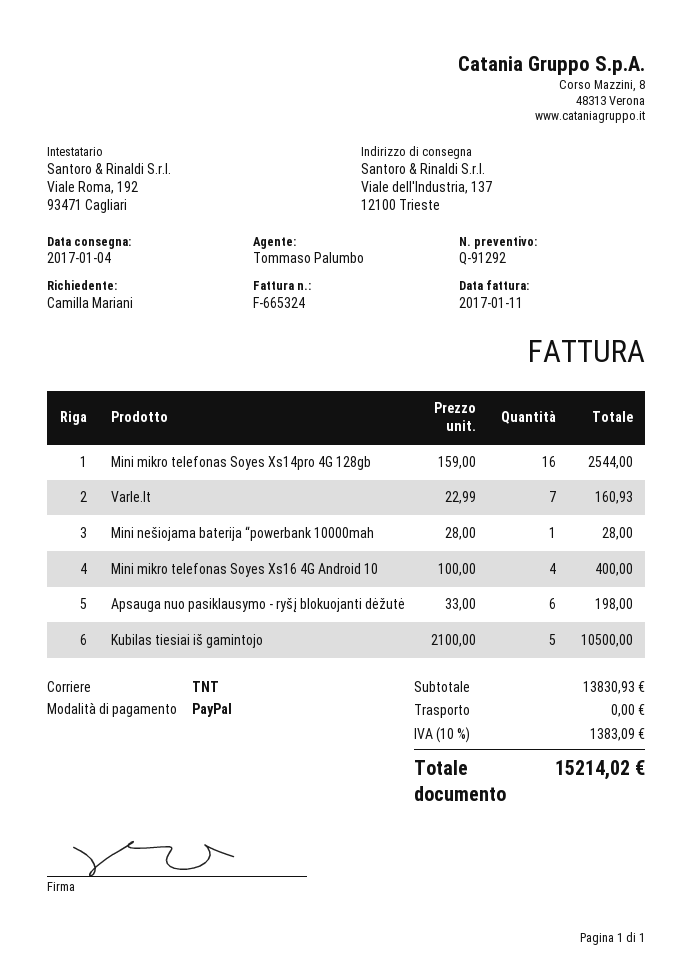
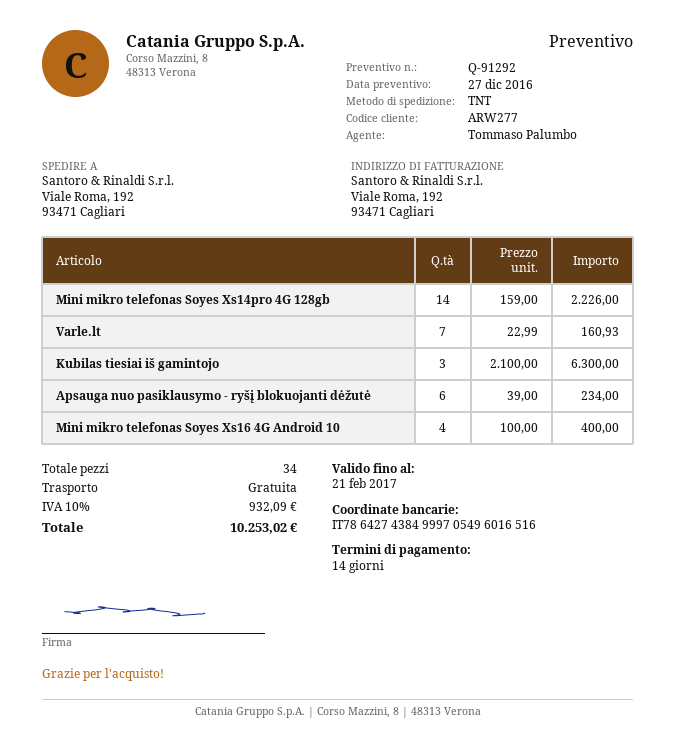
ship to: Viale dell'Industria, 137, 12100 Trieste -> Viale Roma, 192, 93471 Cagliari
Mini mikro telefonas Soyes Xs14pro 4G 128gb: 16 x 159.00 = 2544.00 -> 14 x 159.00 = 2226.00
Mini nešiojama baterija “powerbank 10000mah: 1 x 28.00 = 28.00 -> none
Apsauga nuo pasiklausymo - ryšį blokuojanti dėžutė: 6 x 33.00 = 198.00 -> 6 x 39.00 = 234.00
Kubilas tiesiai iš gamintojo: 5 x 2100.00 = 10500.00 -> 3 x 2100.00 = 6300.00
tax: 10% = 1383.09 -> 10% = 932.09
total: 15214.02 -> 10253.02

